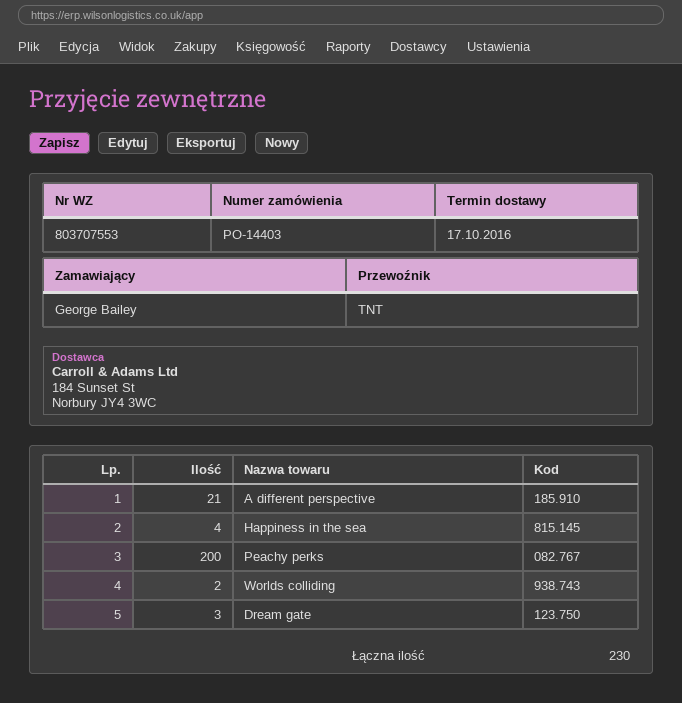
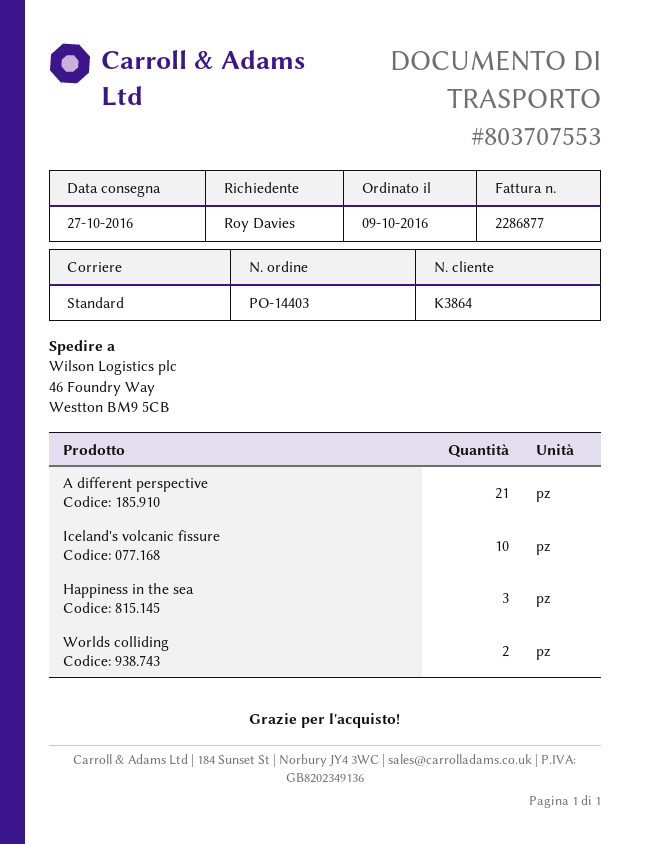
delivery date: 2016-10-17 -> 2016-10-27
ordered by: George Bailey -> Roy Davies
shipping method: TNT -> standard
Happiness in the sea: 4 -> 3
Peachy perks: 200 -> none
Dream gate: 3 -> none
Iceland's volcanic fissure: none -> 10

